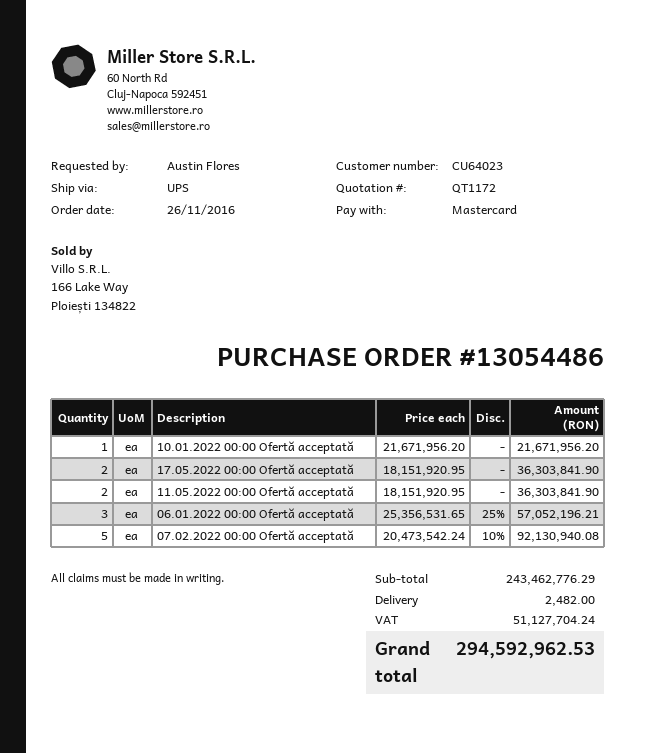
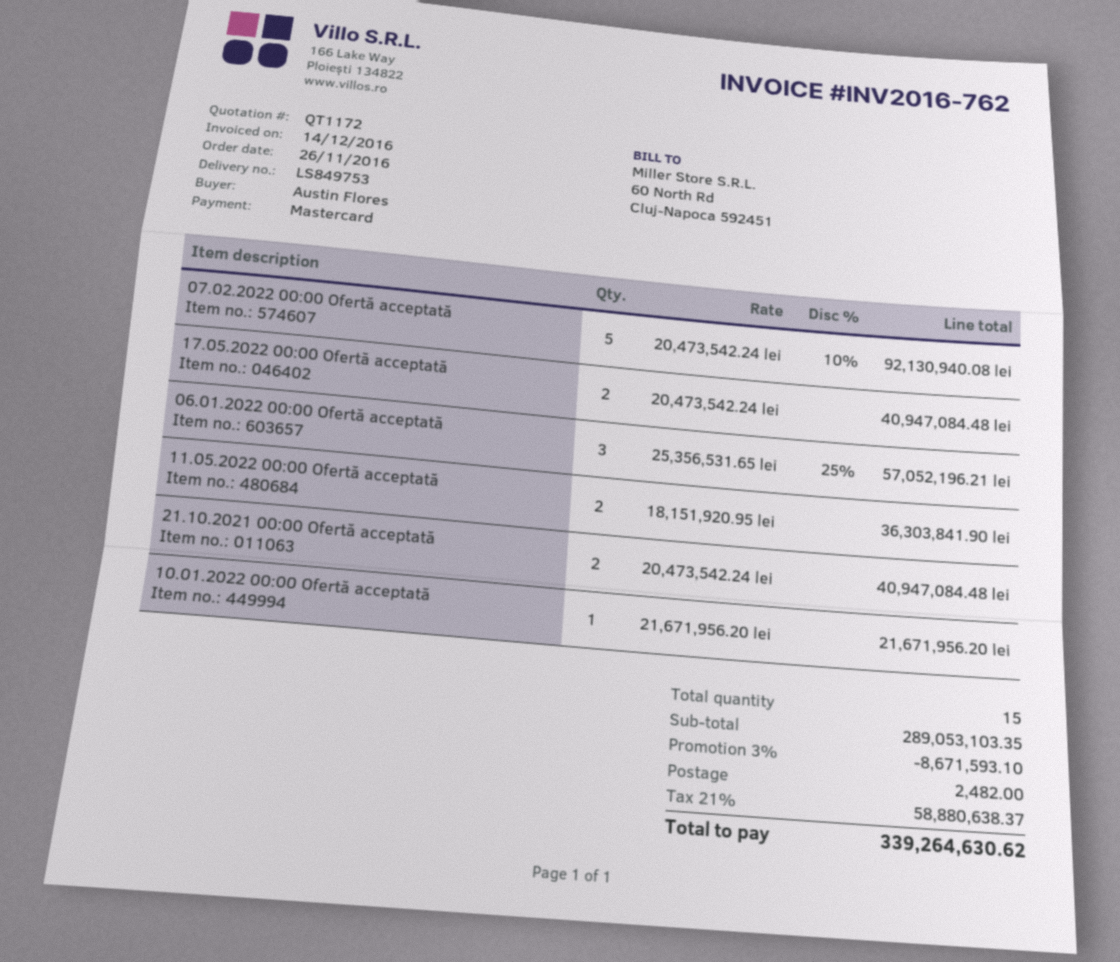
17.05.2022 00:00 Ofertă acceptată: 2 x 18151920.95 = 36303841.90 -> 2 x 20473542.24 = 40947084.48
21.10.2021 00:00 Ofertă acceptată: none -> 2 x 20473542.24 = 40947084.48
subtotal: 243462776.29 -> 289053103.35
discount: none -> 3% = 8671593.10
tax: 51127704.24 -> 58880638.37
total: 294592962.53 -> 339264630.62

